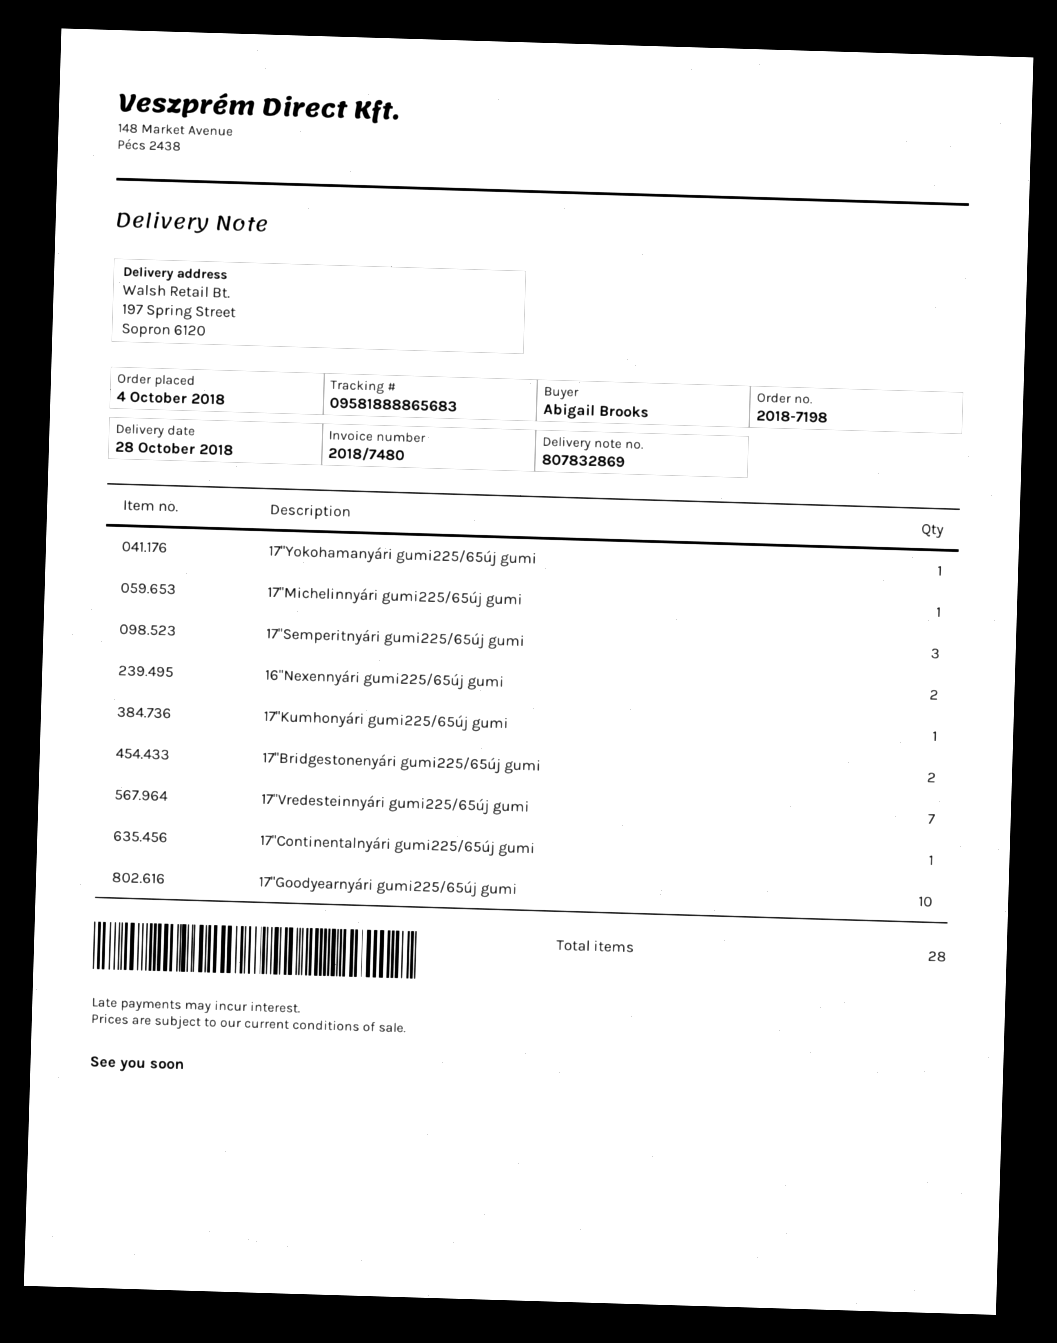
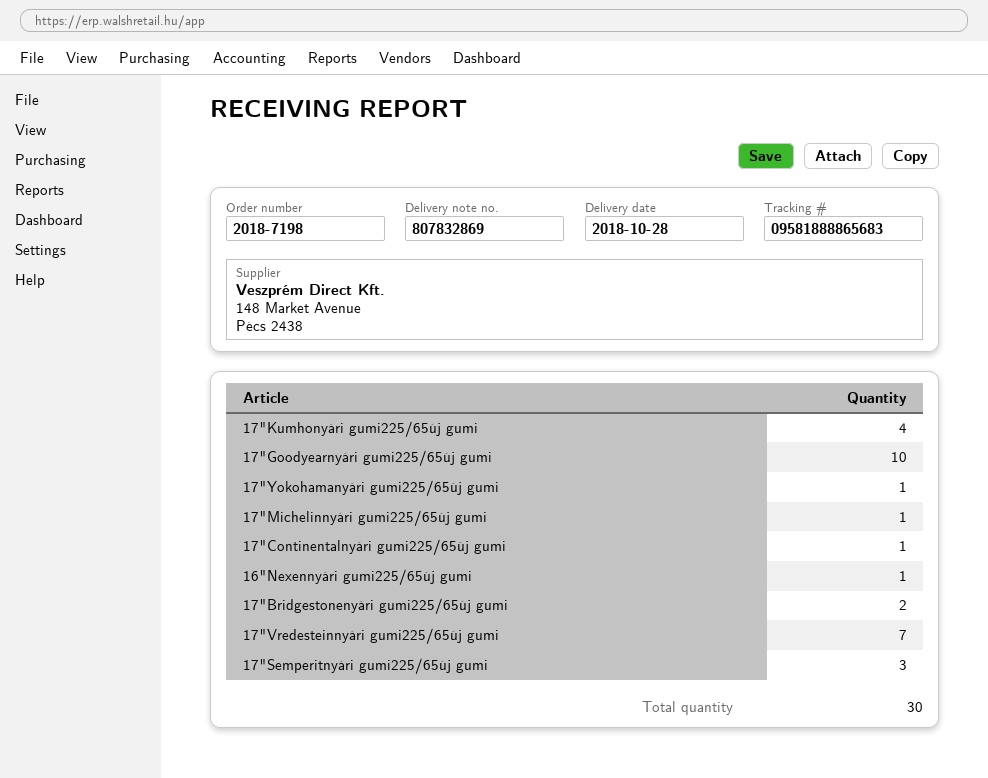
16"Nexennyári gumi225/65új gumi: 2 -> 1
17"Kumhonyári gumi225/65új gumi: 1 -> 4
total quantity: 28 -> 30

